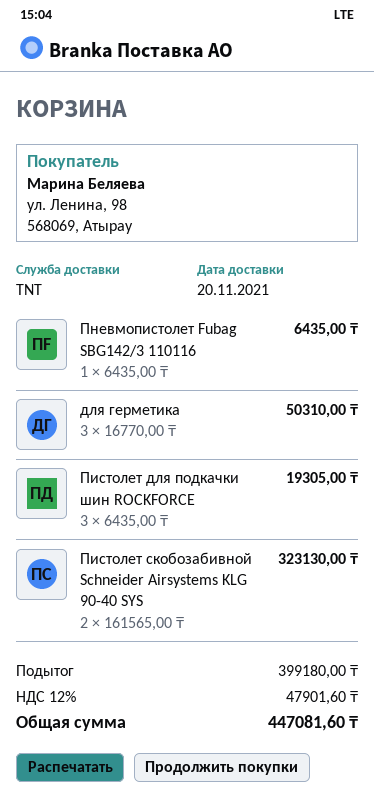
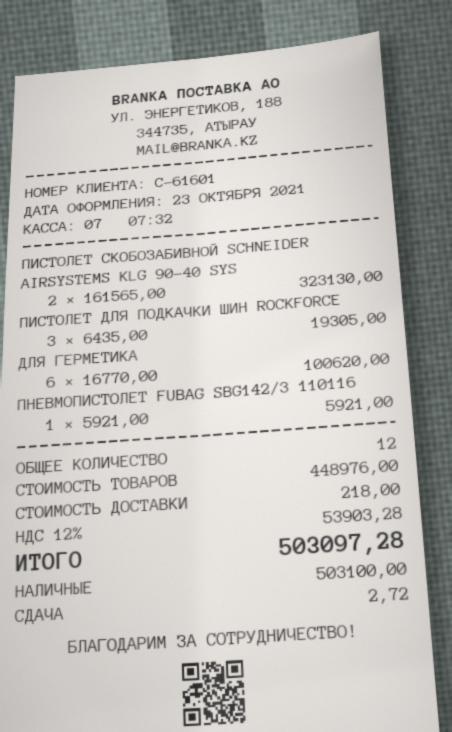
Пневмопистолет Fubag SBG142/3 110116: 1 x 6435.00 = 6435.00 -> 1 x 5921.00 = 5921.00
для герметика: 3 x 16770.00 = 50310.00 -> 6 x 16770.00 = 100620.00
subtotal: 399180.00 -> 448976.00
shipping: none -> 218.00
tax: 12% = 47901.60 -> 12% = 53903.28
total: 447081.60 -> 503097.28

